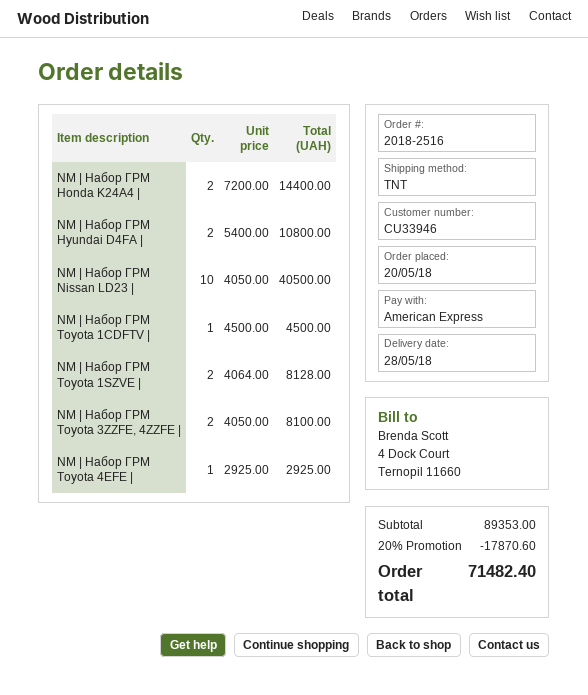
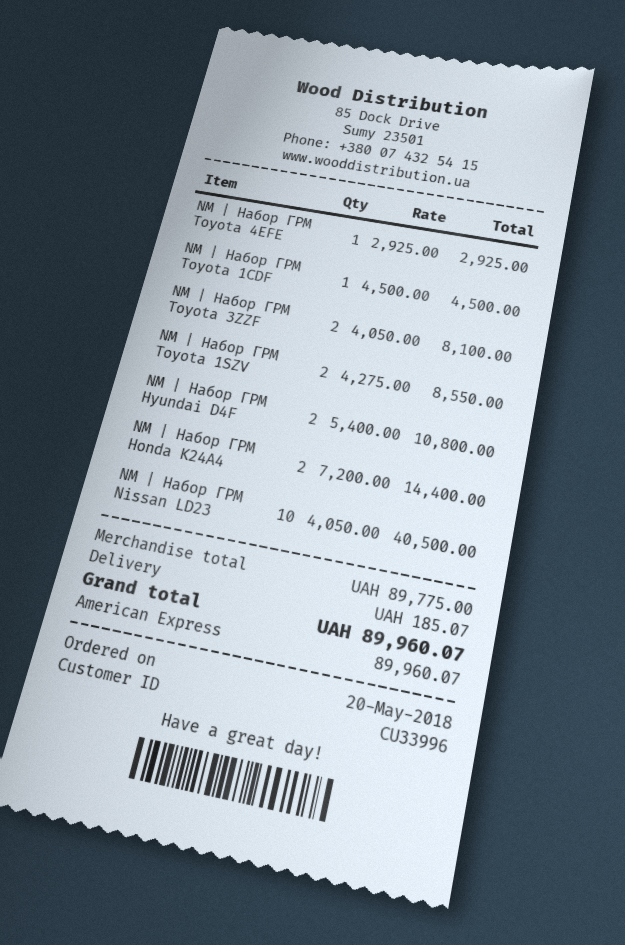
customer number: CU33946 -> CU33996
NM | Набор ГРМ Toyota 1SZVE |: 2 x 4064.00 = 8128.00 -> 2 x 4275.00 = 8550.00
subtotal: 89353.00 -> 89775.00
discount: 20% = 17870.60 -> none
shipping: none -> 185.07
total: 71482.40 -> 89960.07

